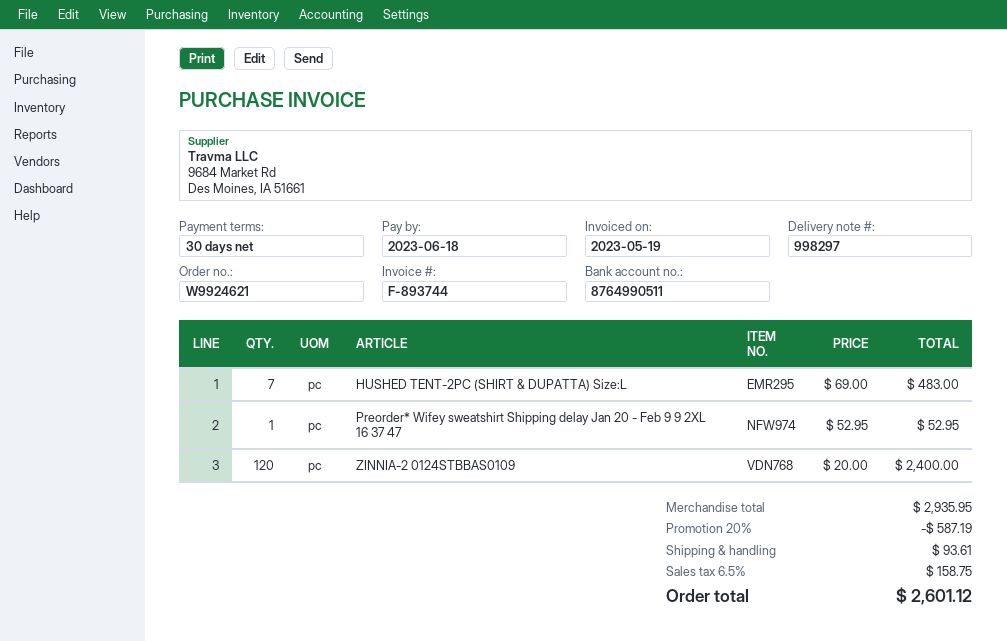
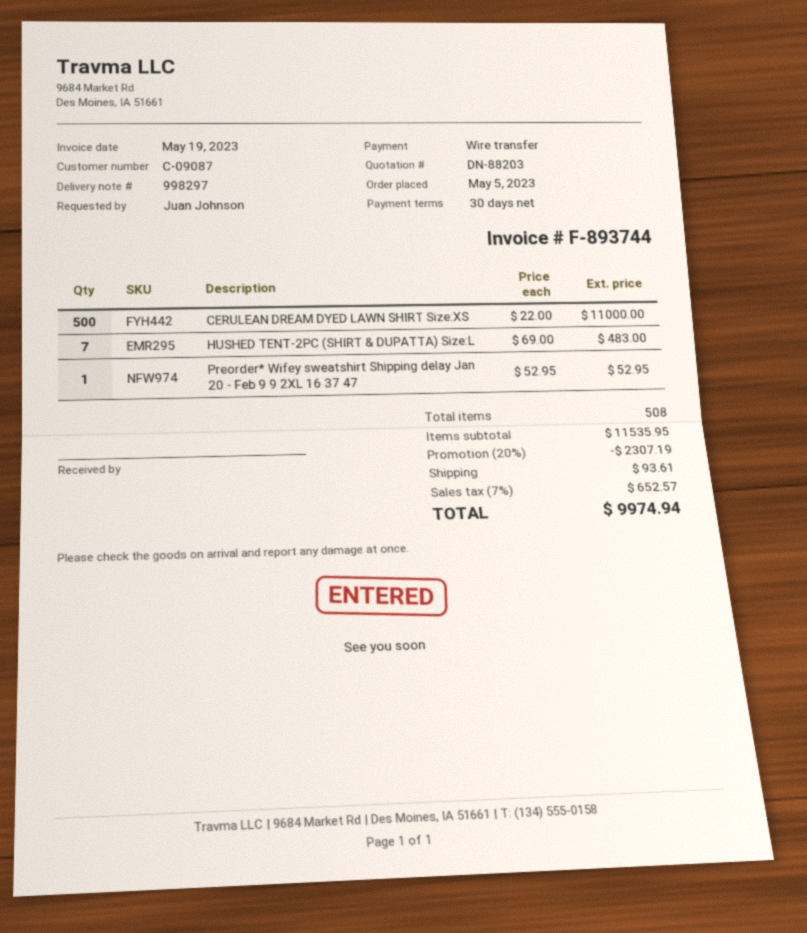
ZINNIA-2 0124STBBAS0109: 120 x 20.00 = 2400.00 -> none
CERULEAN DREAM DYED LAWN SHIRT Size:XS: none -> 500 x 22.00 = 11000.00
subtotal: 2935.95 -> 11535.95
discount: 20% = 587.19 -> 20% = 2307.19
tax: 6.5% = 158.75 -> 7% = 652.57
total: 2601.12 -> 9974.94

